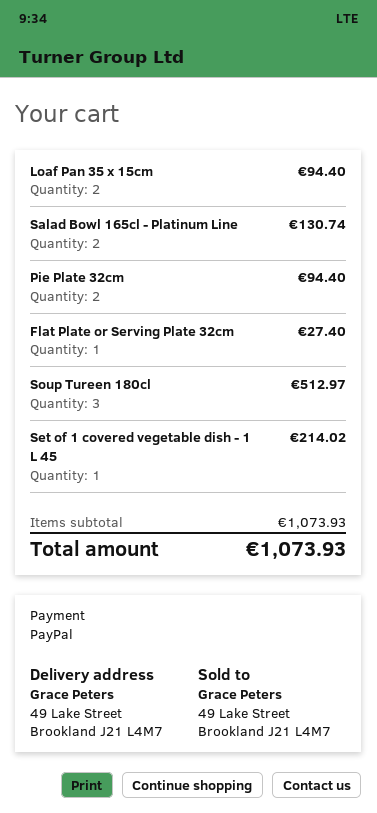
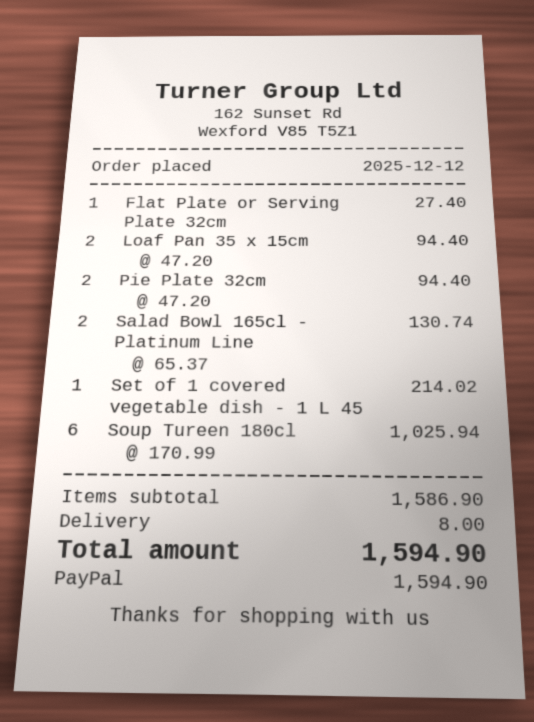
Soup Tureen 180cl: 3 for 512.97 -> 6 for 1025.94
subtotal: 1073.93 -> 1586.90
shipping: none -> 8.00
total: 1073.93 -> 1594.90

